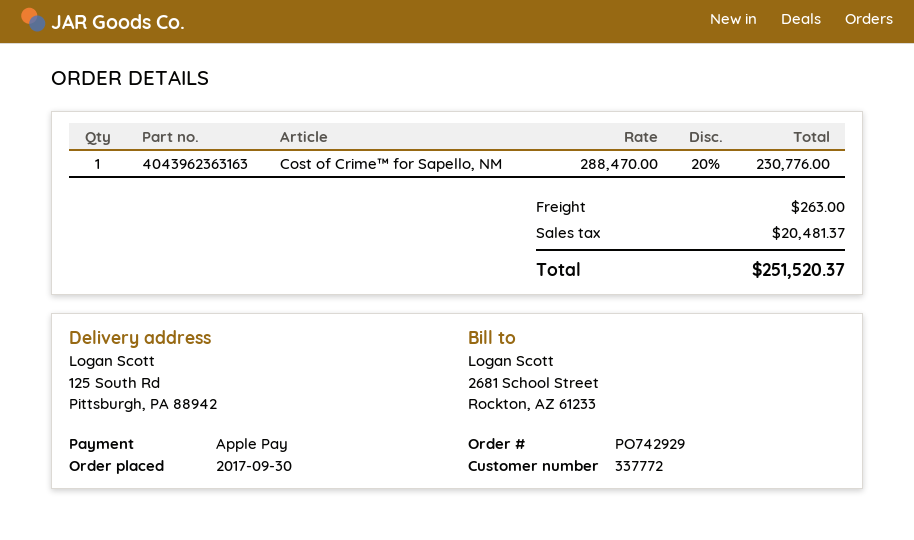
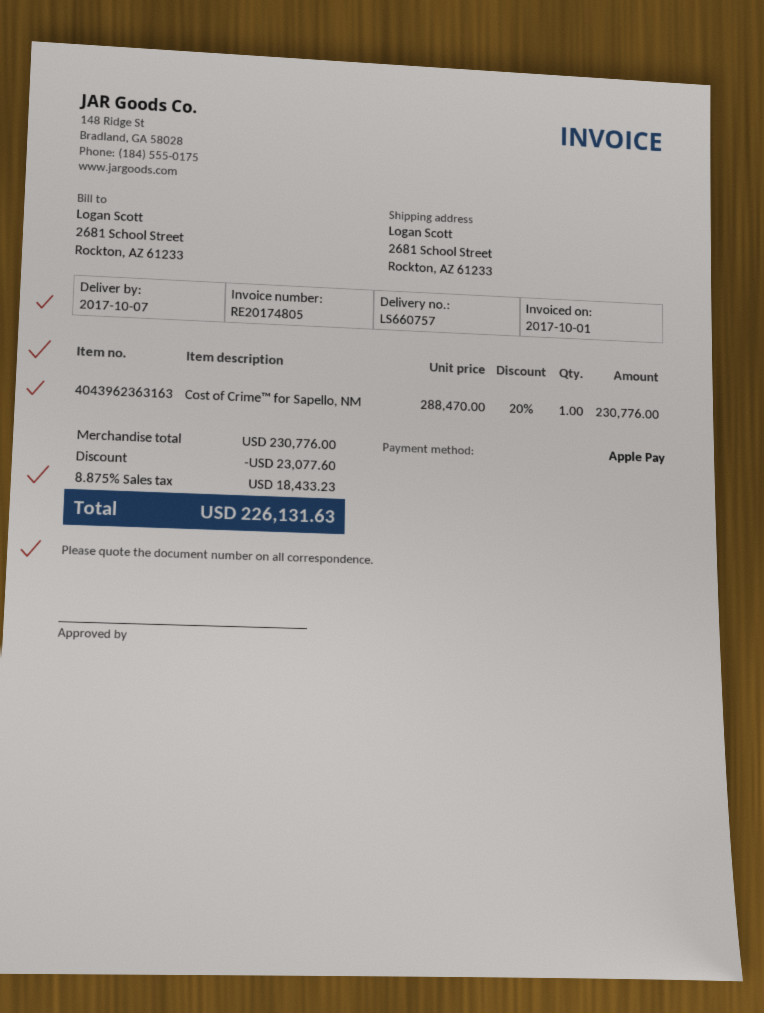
ship to: 125 South Rd, Pittsburgh, PA 88942 -> 2681 School Street, Rockton, AZ 61233
discount: none -> 23077.60
shipping: 263.00 -> none
tax: 20481.37 -> 18433.23
total: 251520.37 -> 226131.63

